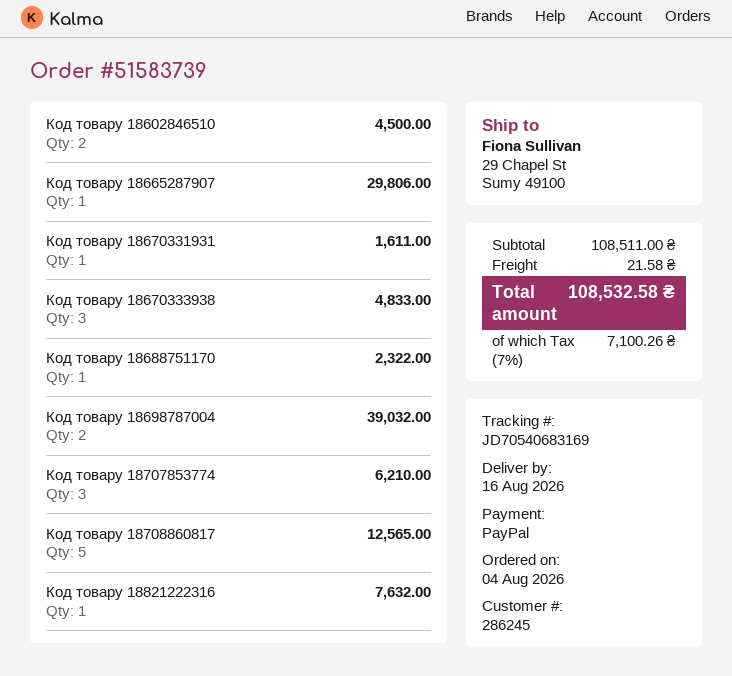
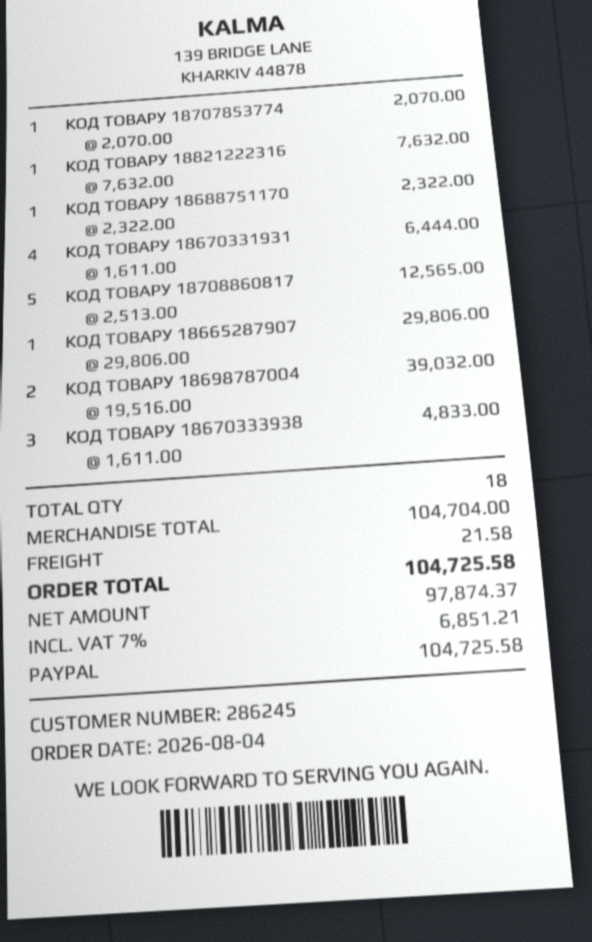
Код товару 18602846510: 2 for 4500.00 -> none
Код товару 18670331931: 1 for 1611.00 -> 4 for 6444.00
Код товару 18707853774: 3 for 6210.00 -> 1 for 2070.00
subtotal: 108511.00 -> 104704.00
tax: 7% = 7100.26 -> 7% = 6851.21
total: 108532.58 -> 104725.58

